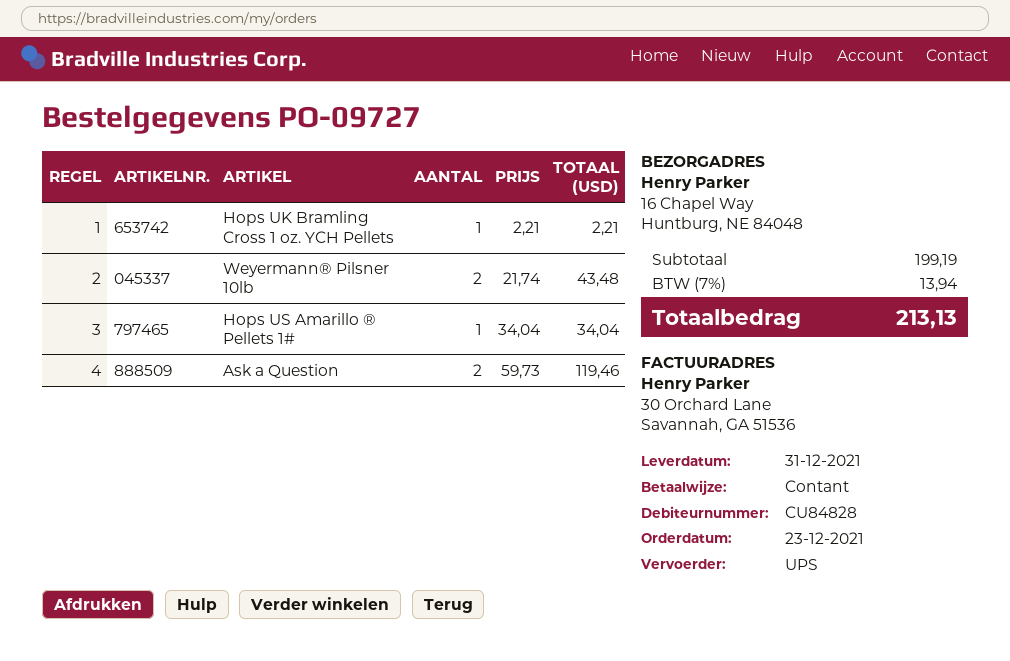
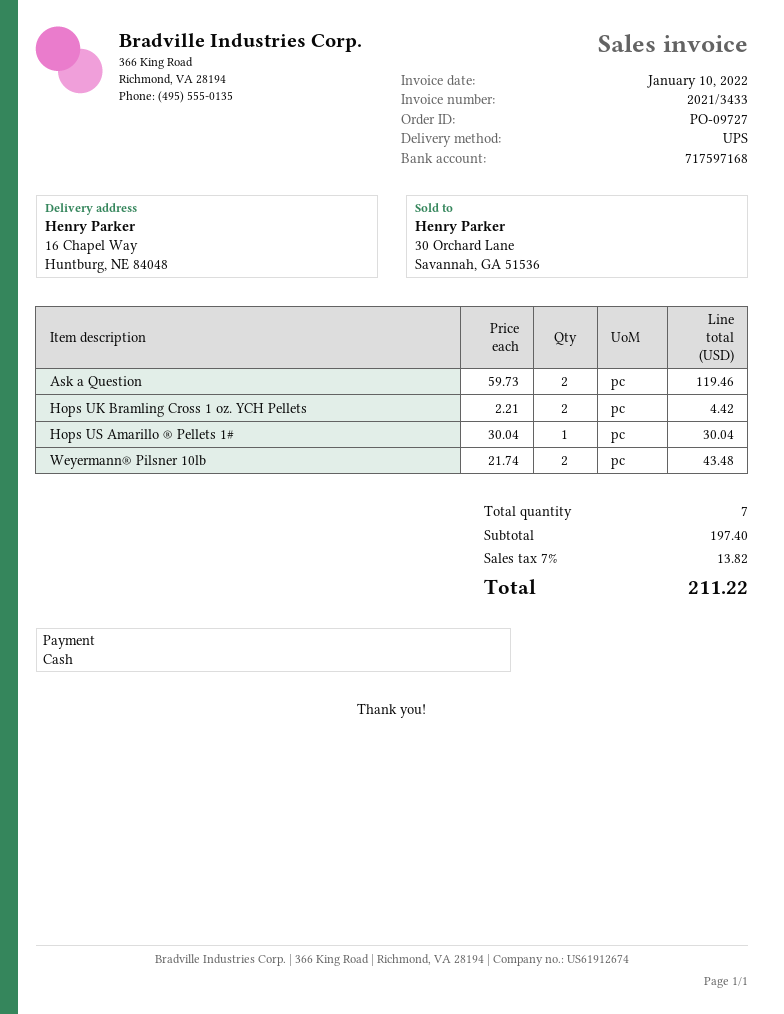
Hops UK Bramling Cross 1 oz. YCH Pellets: 1 x 2.21 = 2.21 -> 2 x 2.21 = 4.42
Hops US Amarillo ® Pellets 1#: 1 x 34.04 = 34.04 -> 1 x 30.04 = 30.04
subtotal: 199.19 -> 197.40
tax: 7% = 13.94 -> 7% = 13.82
total: 213.13 -> 211.22

